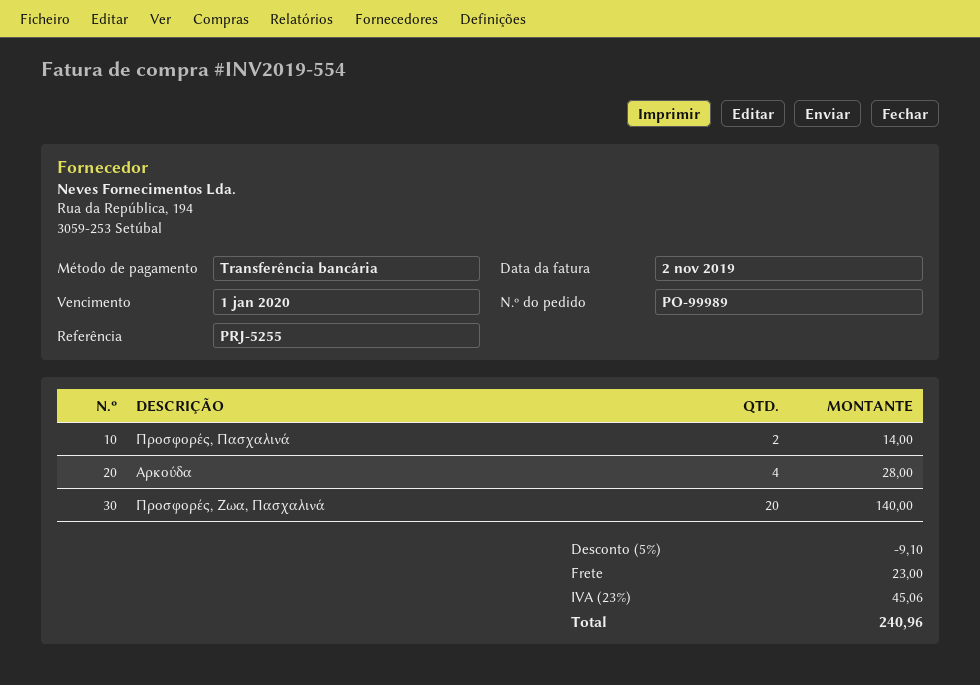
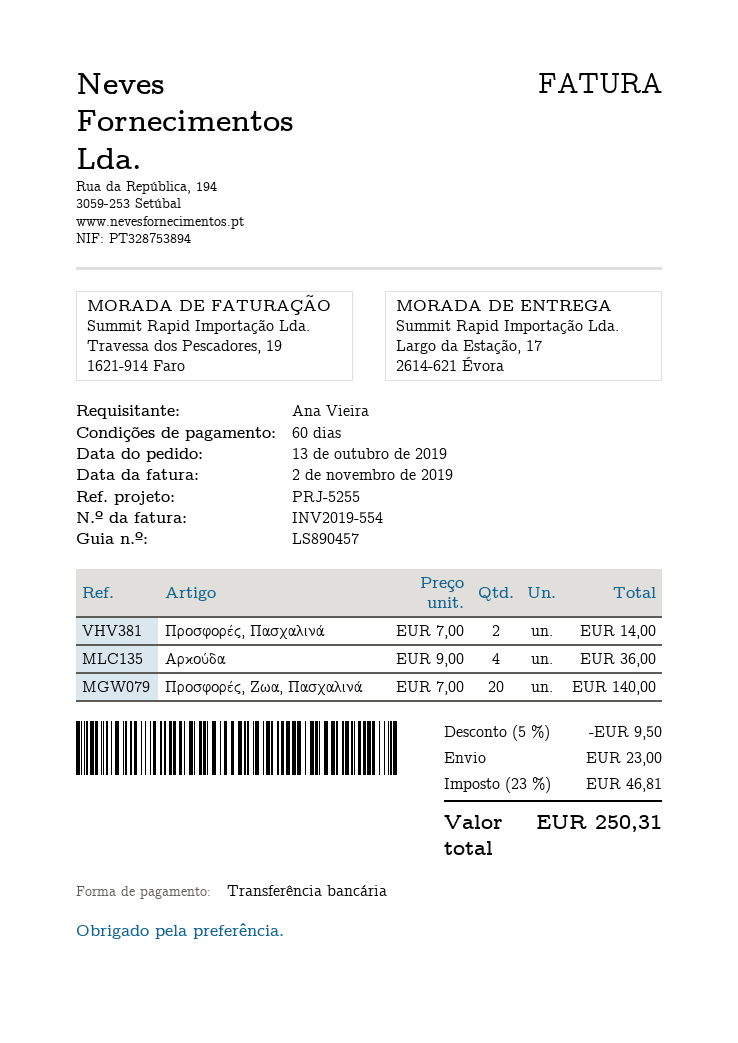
Αρκούδα: 4 for 28.00 -> 4 for 36.00
discount: 5% = 9.10 -> 5% = 9.50
tax: 23% = 45.06 -> 23% = 46.81
total: 240.96 -> 250.31

